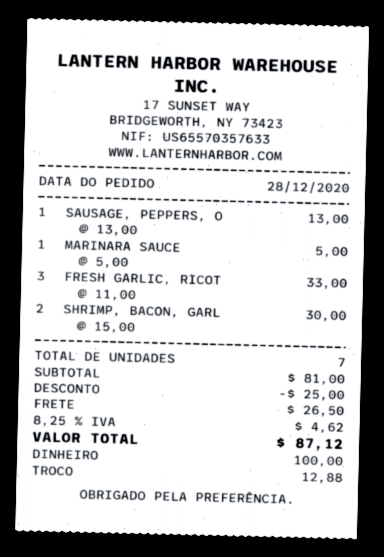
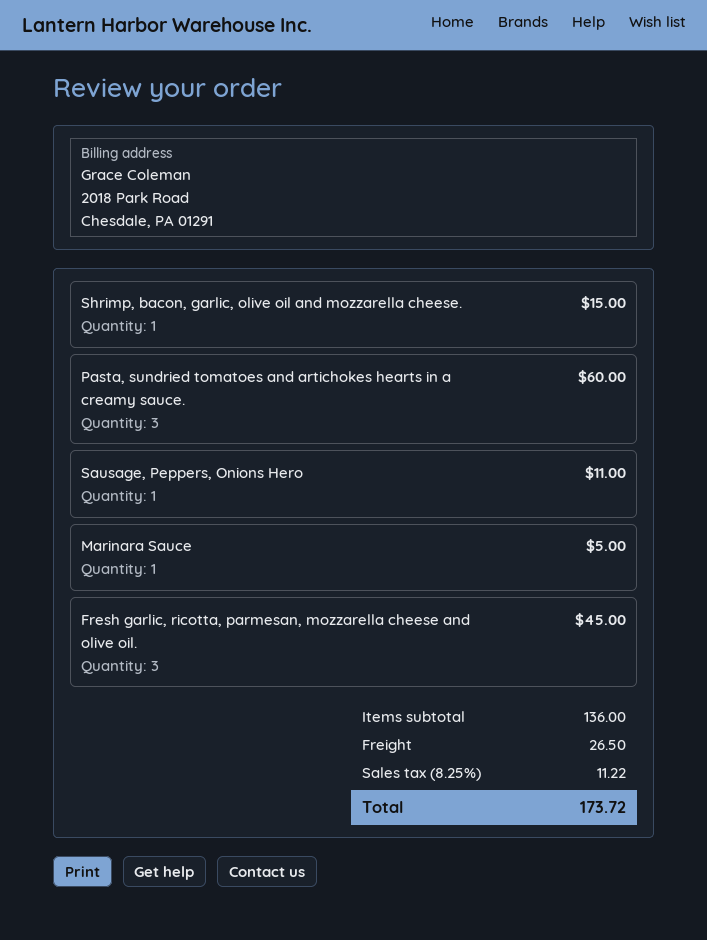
SAUSAGE, PEPPERS, O: 1 for 13.00 -> 1 for 11.00
FRESH GARLIC, RICOT: 3 for 33.00 -> 3 for 45.00
SHRIMP, BACON, GARL: 2 for 30.00 -> 1 for 15.00
Pasta, sundried tomatoes and artichokes hearts in a creamy sauce.: none -> 3 for 60.00
subtotal: 81.00 -> 136.00
discount: 25.00 -> none
tax: 8.25% = 4.62 -> 8.25% = 11.22
total: 87.12 -> 173.72

